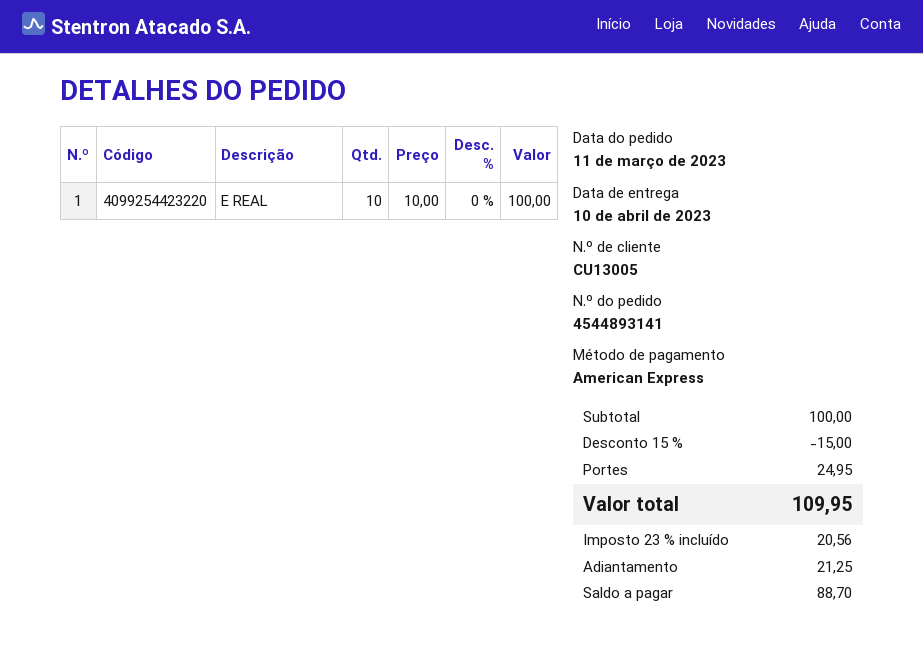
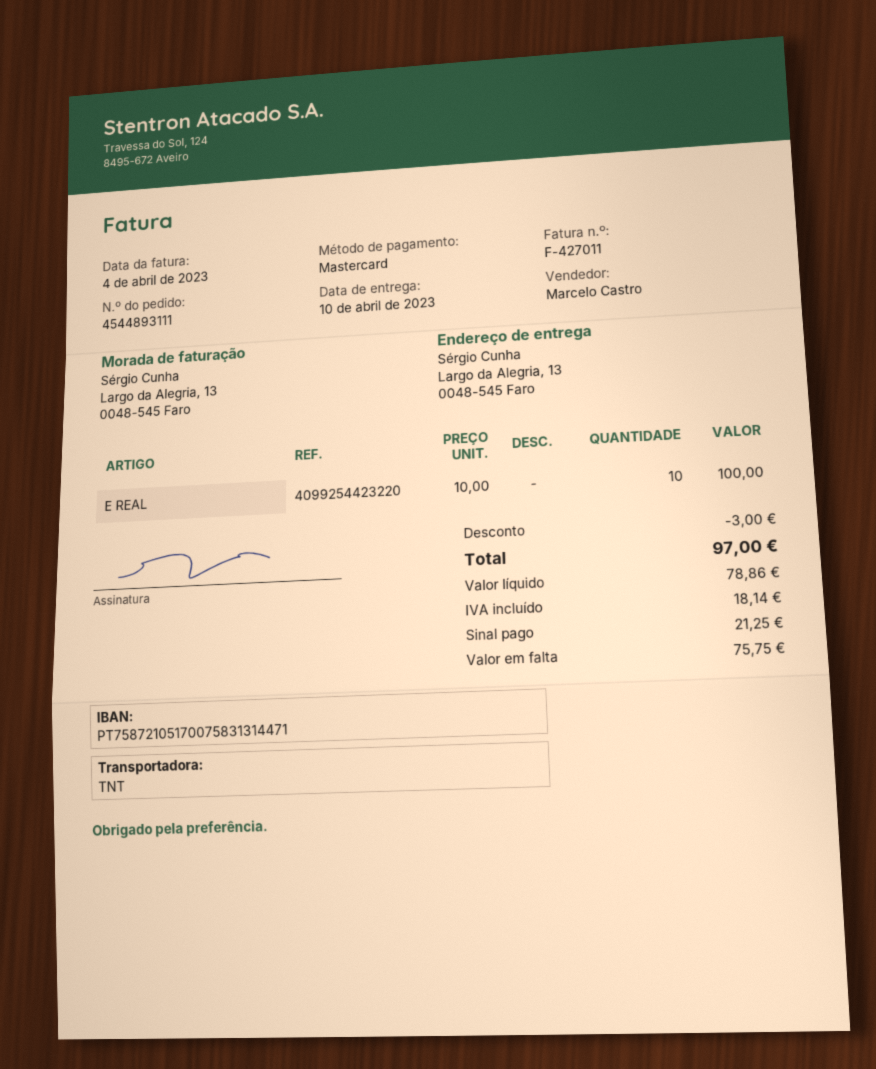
order number: 4544893141 -> 4544893111
payment method: American Express -> Mastercard
discount: 15.00 -> 3.00
shipping: 24.95 -> none
tax: 20.56 -> 18.14
total: 109.95 -> 97.00
balance: 88.70 -> 75.75

